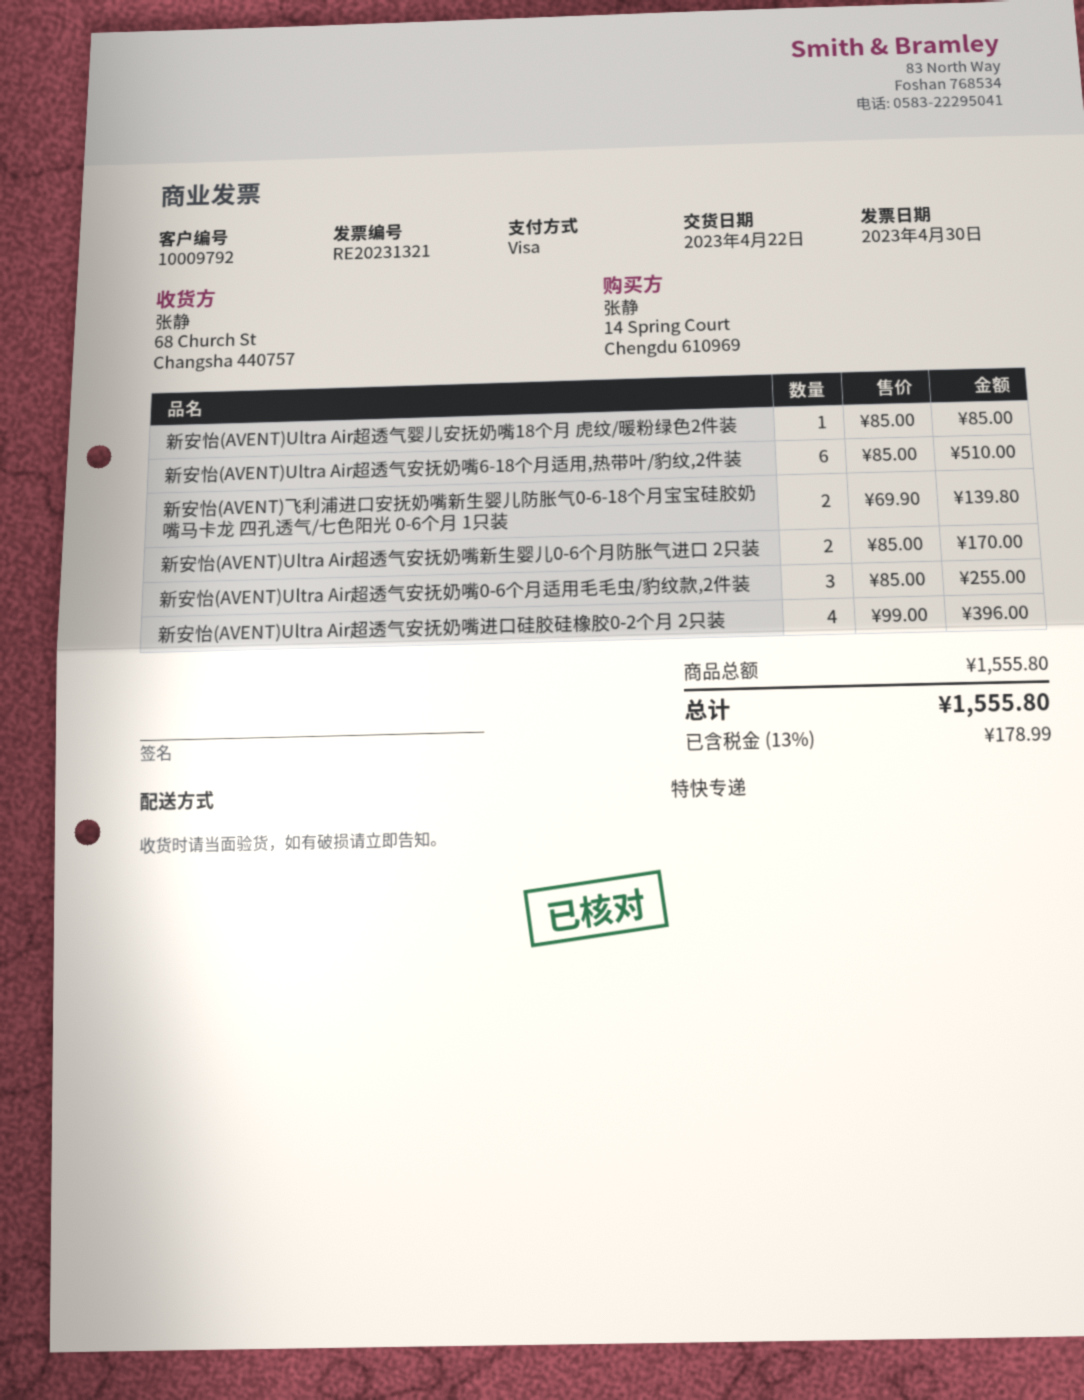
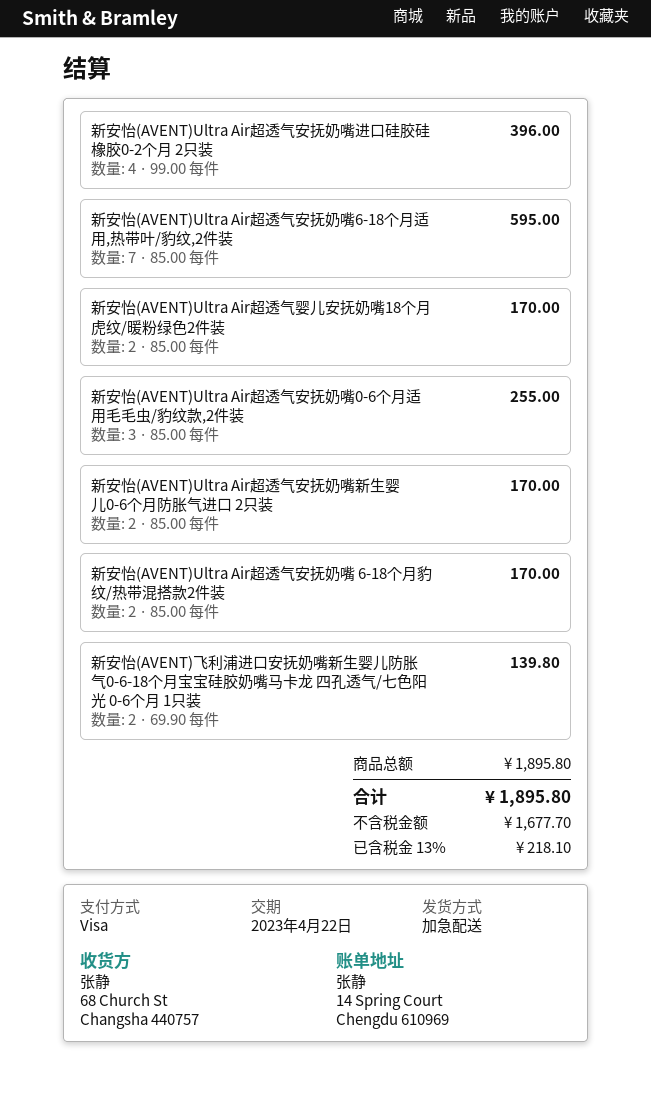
新安怡(AVENT)Ultra Air超透气婴儿安抚奶嘴18个月 虎纹/暖粉绿色2件装: 1 x 85.00 = 85.00 -> 2 x 85.00 = 170.00
新安怡(AVENT)Ultra Air超透气安抚奶嘴6-18个月适用,热带叶/豹纹,2件装: 6 x 85.00 = 510.00 -> 7 x 85.00 = 595.00
新安怡(AVENT)Ultra Air超透气安抚奶嘴 6-18个月豹纹/热带混搭款2件装: none -> 2 x 85.00 = 170.00
subtotal: 1555.80 -> 1895.80
tax: 13% = 178.99 -> 13% = 218.10
total: 1555.80 -> 1895.80

